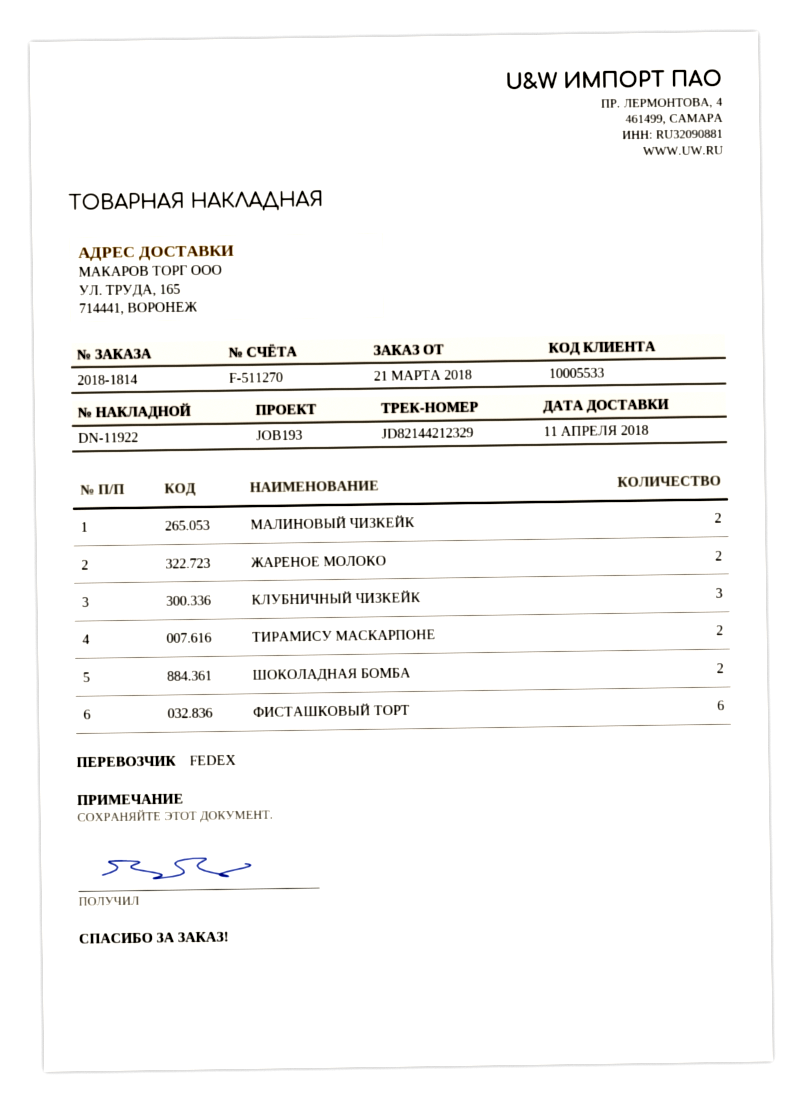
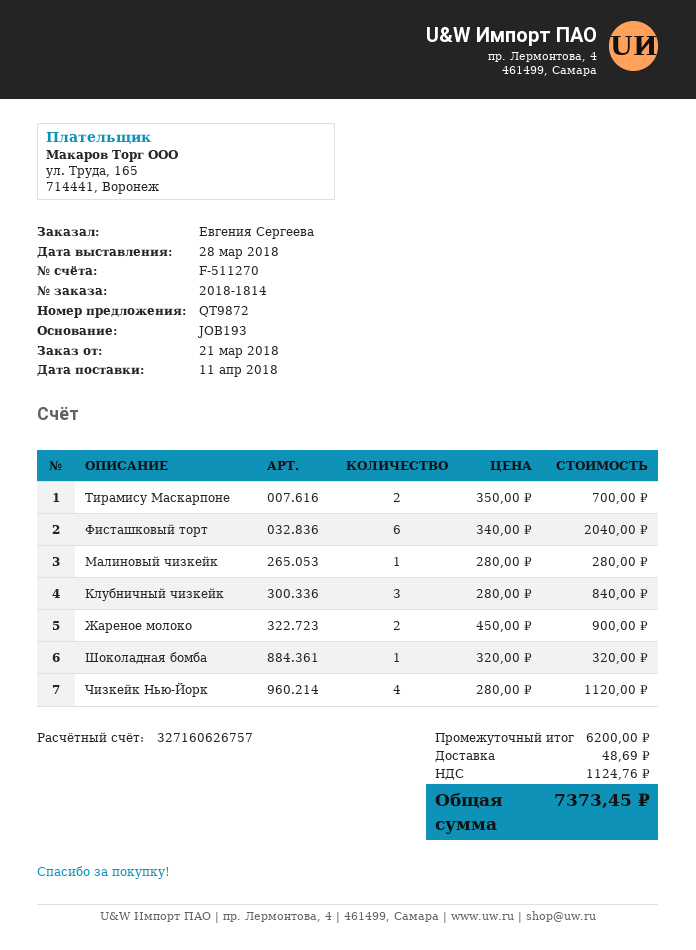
МАЛИНОВЫЙ ЧИЗКЕЙК: 2 -> 1
ШОКОЛАДНАЯ БОМБА: 2 -> 1
Чизкейк Нью-Йорк: none -> 4

